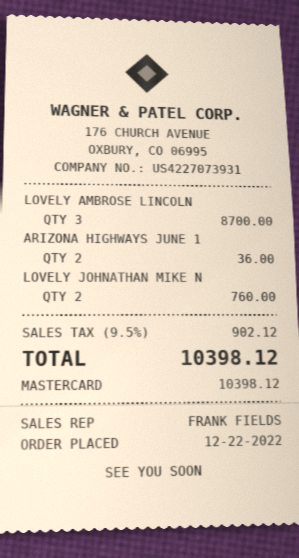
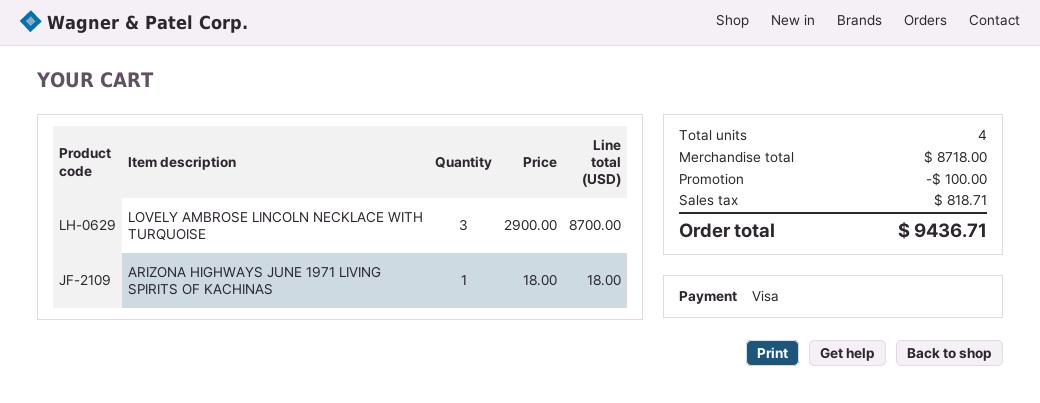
payment method: Mastercard -> Visa
ARIZONA HIGHWAYS JUNE 1: 2 for 36.00 -> 1 for 18.00
LOVELY JOHNATHAN MIKE N: 2 for 760.00 -> none
discount: none -> 100.00
tax: 902.12 -> 818.71
total: 10398.12 -> 9436.71

